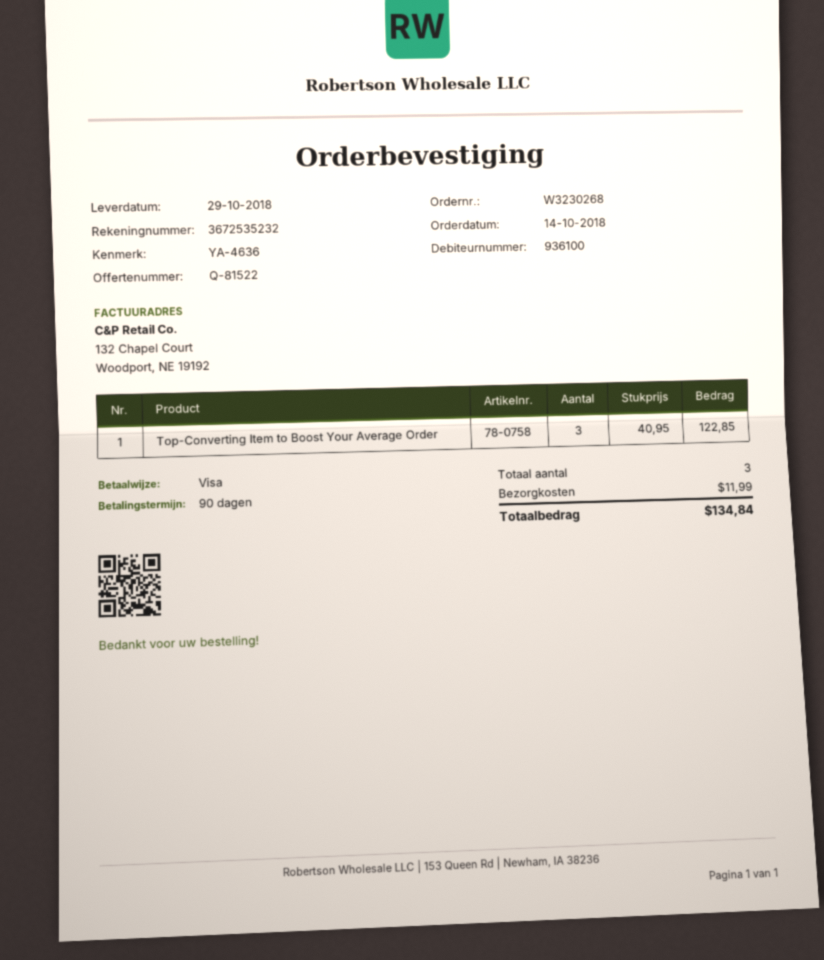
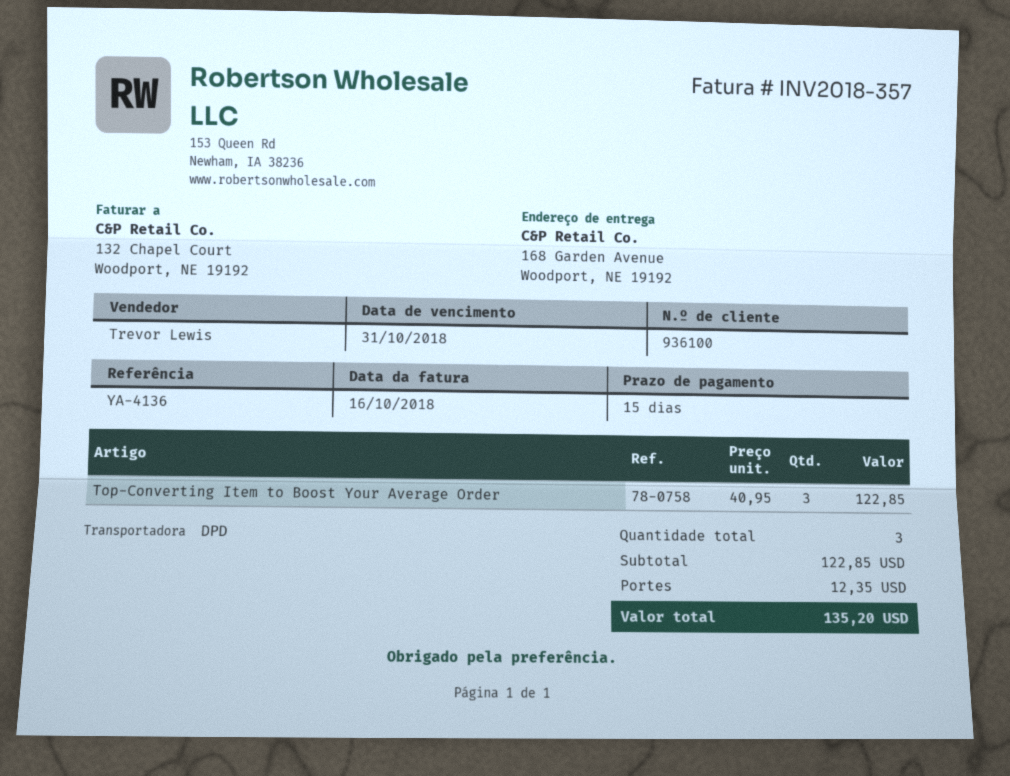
payment terms: 90 days -> 15 days
reference: YA-4636 -> YA-4136
shipping: 11.99 -> 12.35
total: 134.84 -> 135.20

